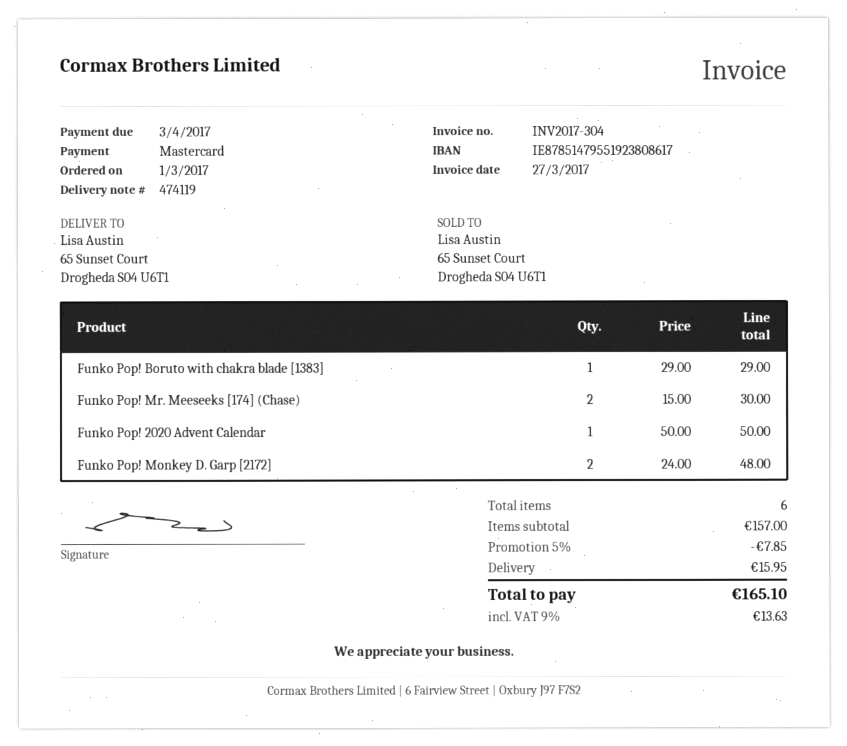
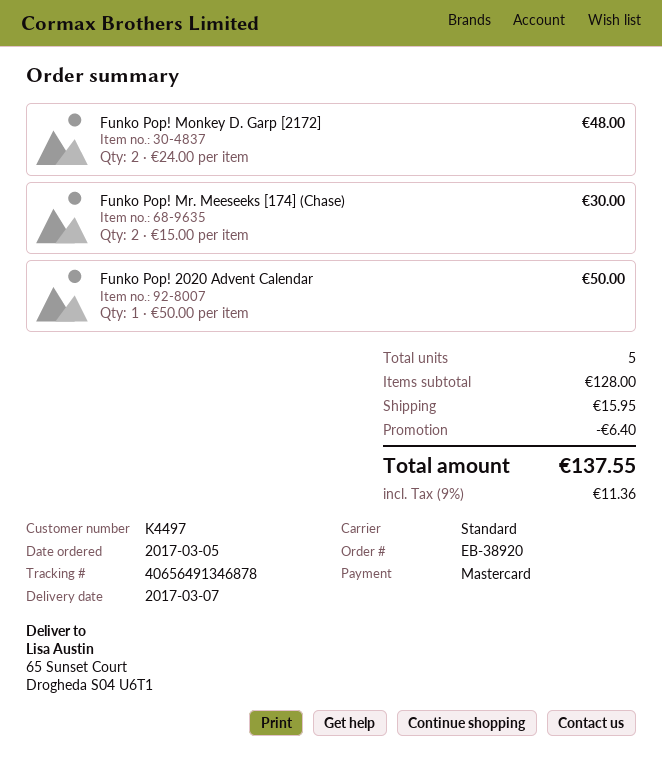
order date: 2017-03-01 -> 2017-03-05
Funko Pop! Boruto with chakra blade [1383]: 1 x 29.00 = 29.00 -> none
total quantity: 6 -> 5
subtotal: 157.00 -> 128.00
discount: 7.85 -> 6.40
tax: 9% = 13.63 -> 9% = 11.36
total: 165.10 -> 137.55

